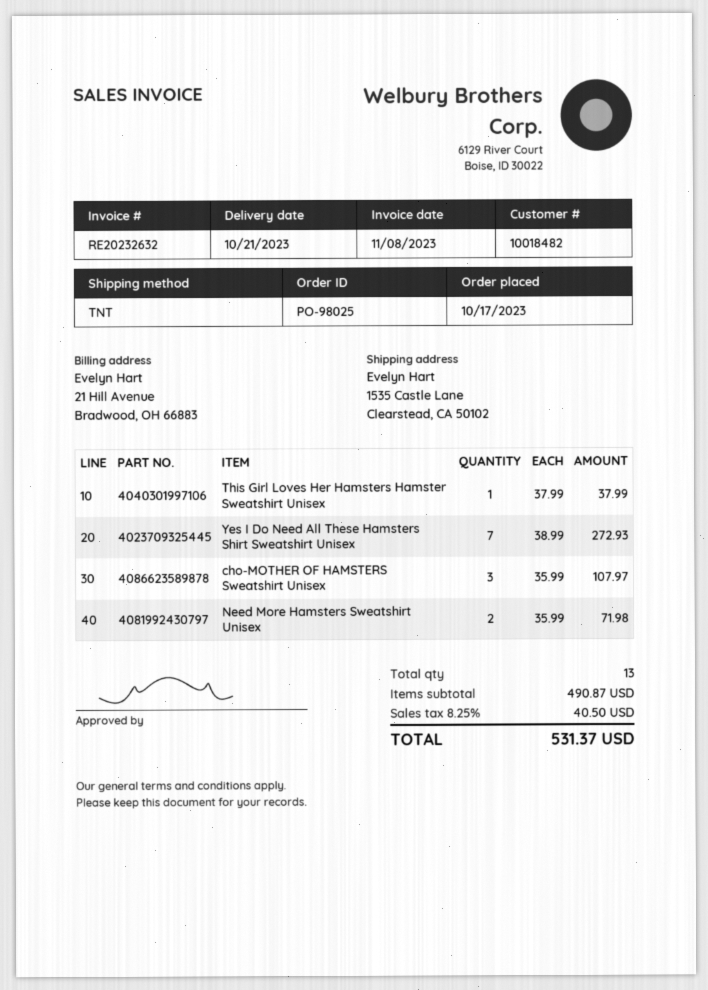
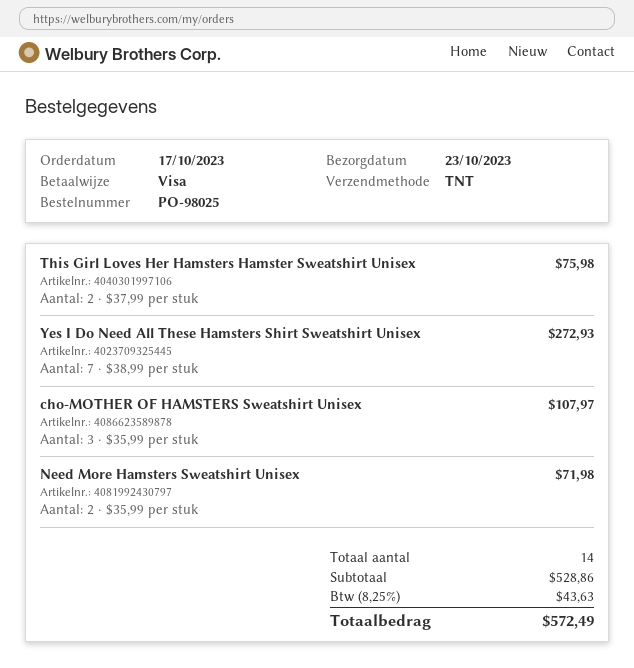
delivery date: 2023-10-21 -> 2023-10-23
This Girl Loves Her Hamsters Hamster Sweatshirt Unisex: 1 x 37.99 = 37.99 -> 2 x 37.99 = 75.98
total quantity: 13 -> 14
subtotal: 490.87 -> 528.86
tax: 8.25% = 40.50 -> 8.25% = 43.63
total: 531.37 -> 572.49

